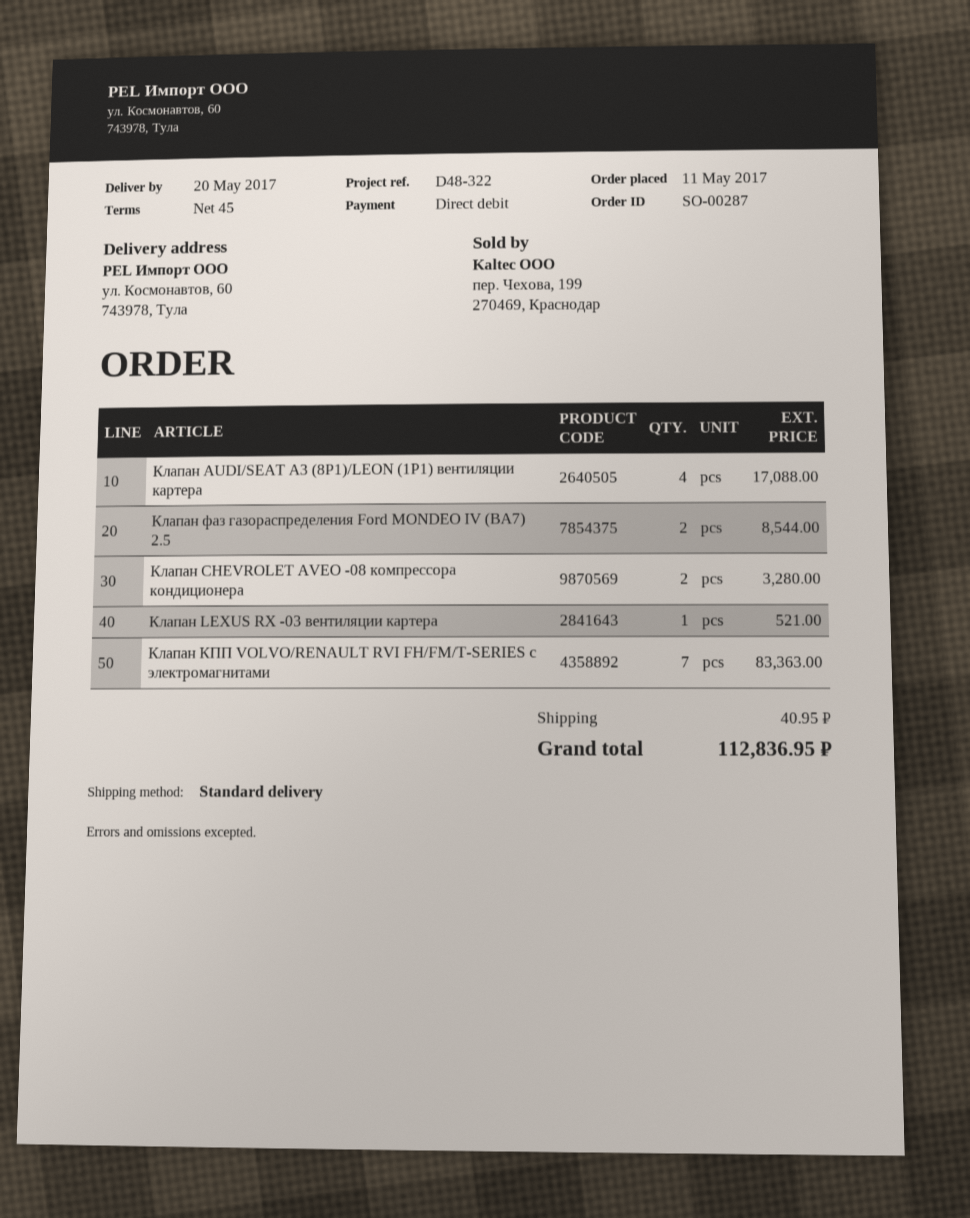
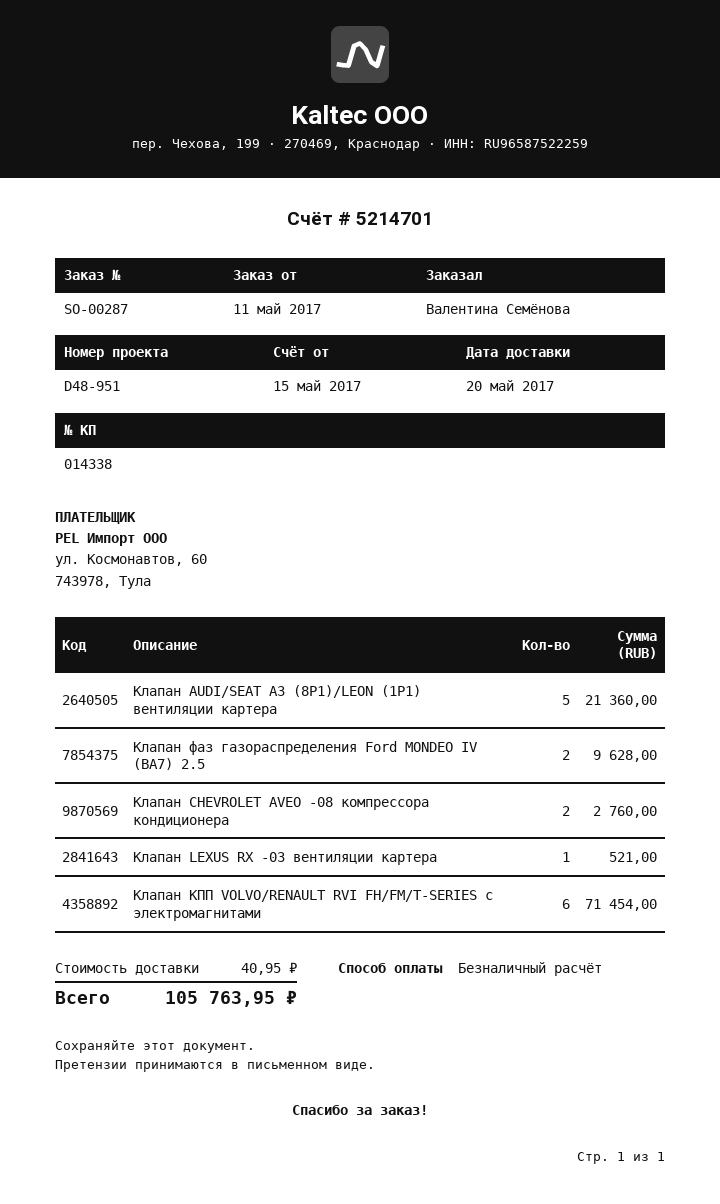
reference: D48-322 -> D48-951
payment method: direct debit -> bank transfer
Клапан AUDI/SEAT A3 (8P1)/LEON (1P1) вентиляции картера: 4 for 17088.00 -> 5 for 21360.00
Клапан фаз газораспределения Ford MONDEO IV (BA7) 2.5: 2 for 8544.00 -> 2 for 9628.00
Клапан CHEVROLET AVEO -08 компрессора кондиционера: 2 for 3280.00 -> 2 for 2760.00
Клапан КПП VOLVO/RENAULT RVI FH/FM/T-SERIES с электромагнитами: 7 for 83363.00 -> 6 for 71454.00
total: 112836.95 -> 105763.95

